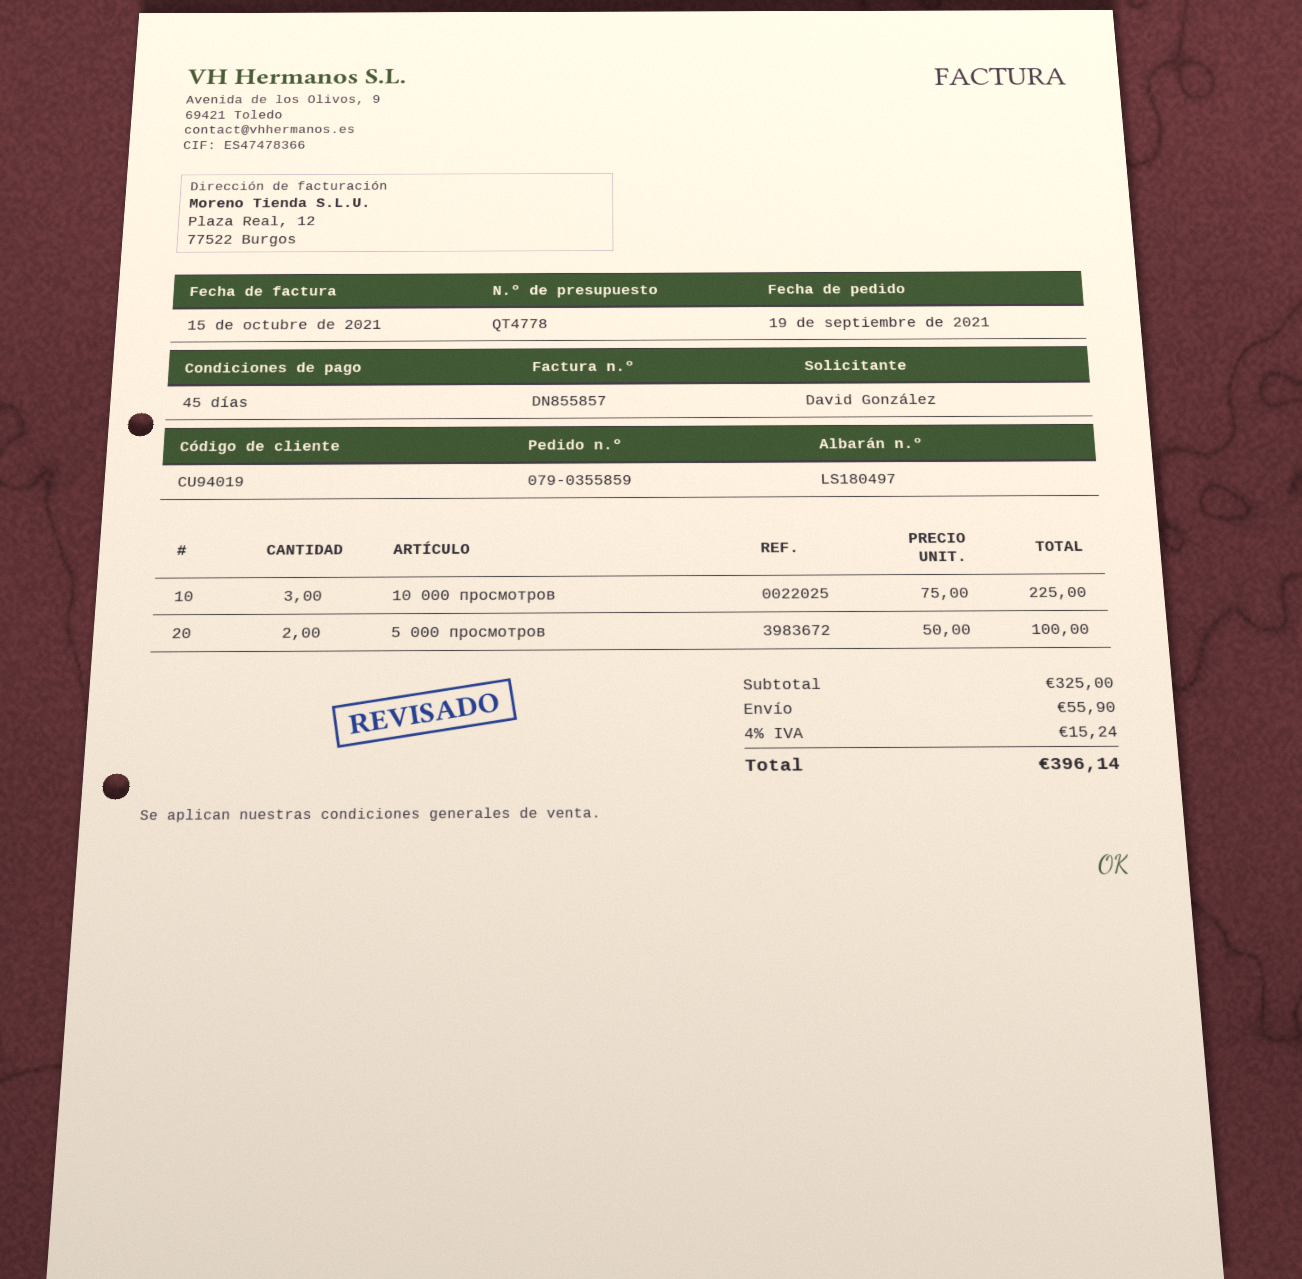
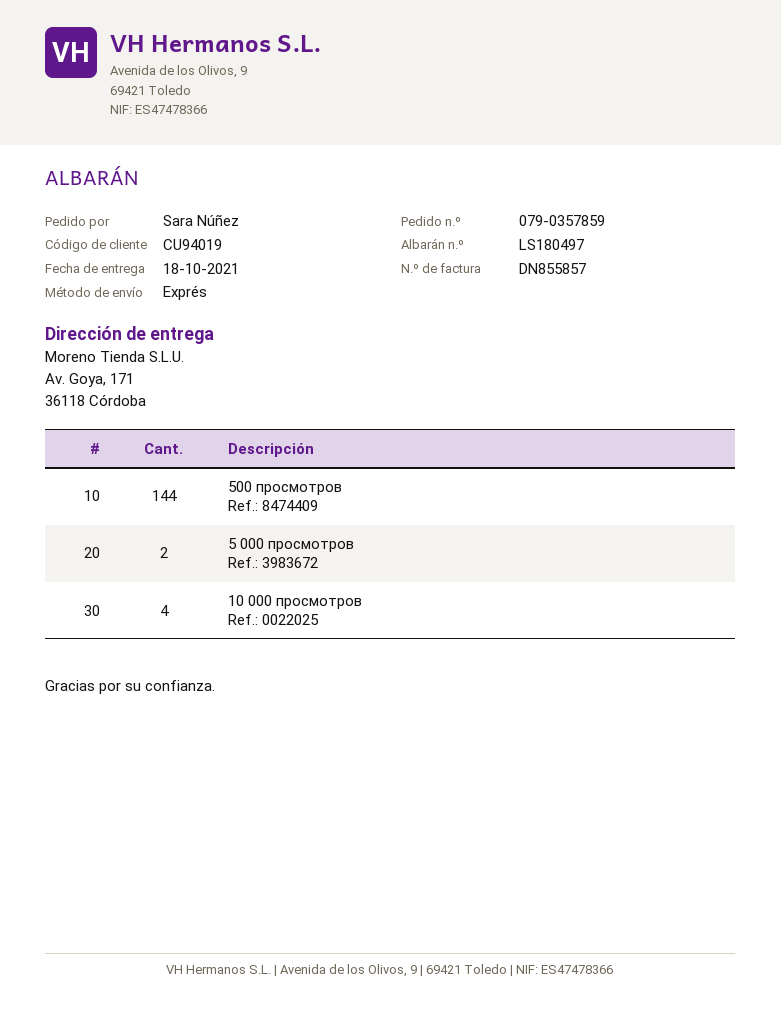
order number: 079-0355859 -> 079-0357859
ordered by: David González -> Sara Núñez
10 000 просмотров: 3 -> 4
500 просмотров: none -> 144

